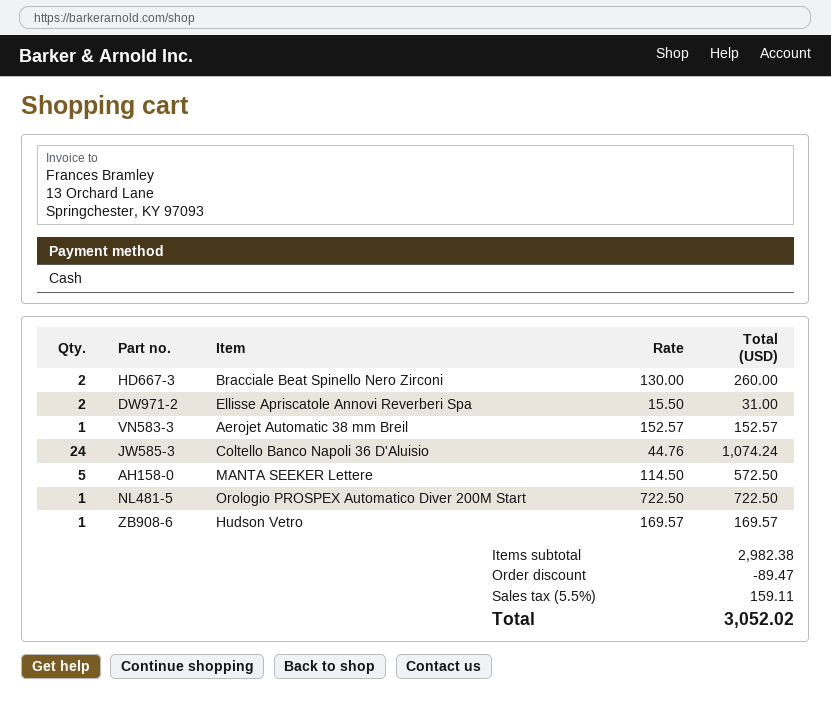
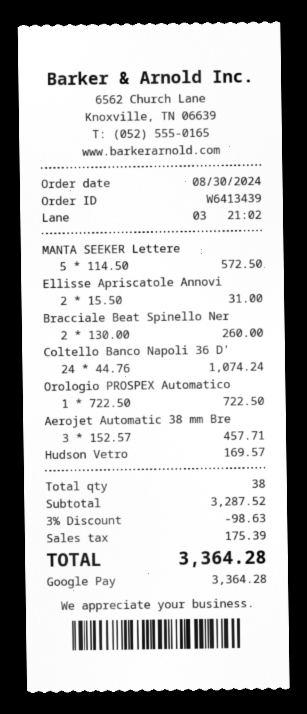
payment method: cash -> Google Pay
Aerojet Automatic 38 mm Breil: 1 x 152.57 = 152.57 -> 3 x 152.57 = 457.71
subtotal: 2982.38 -> 3287.52
discount: 89.47 -> 98.63
tax: 159.11 -> 175.39
total: 3052.02 -> 3364.28

